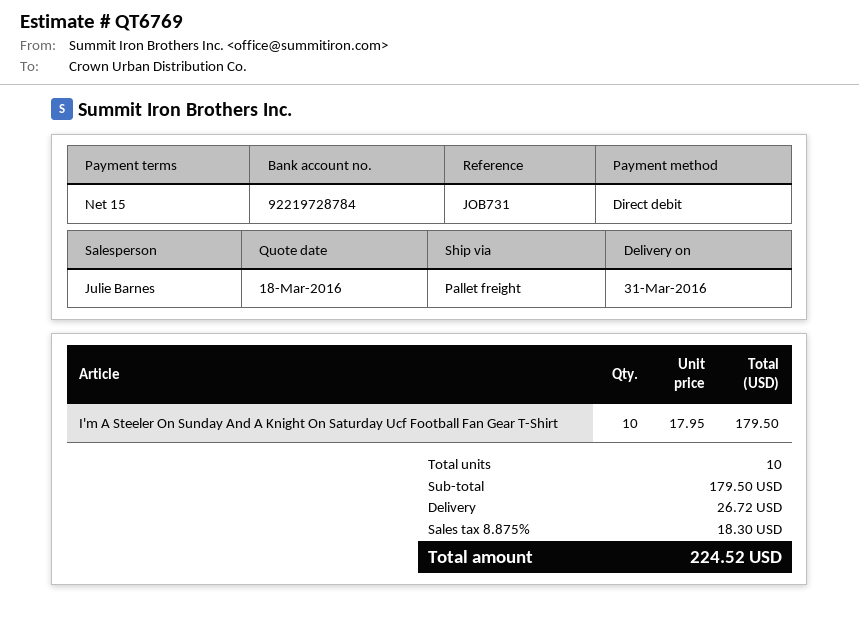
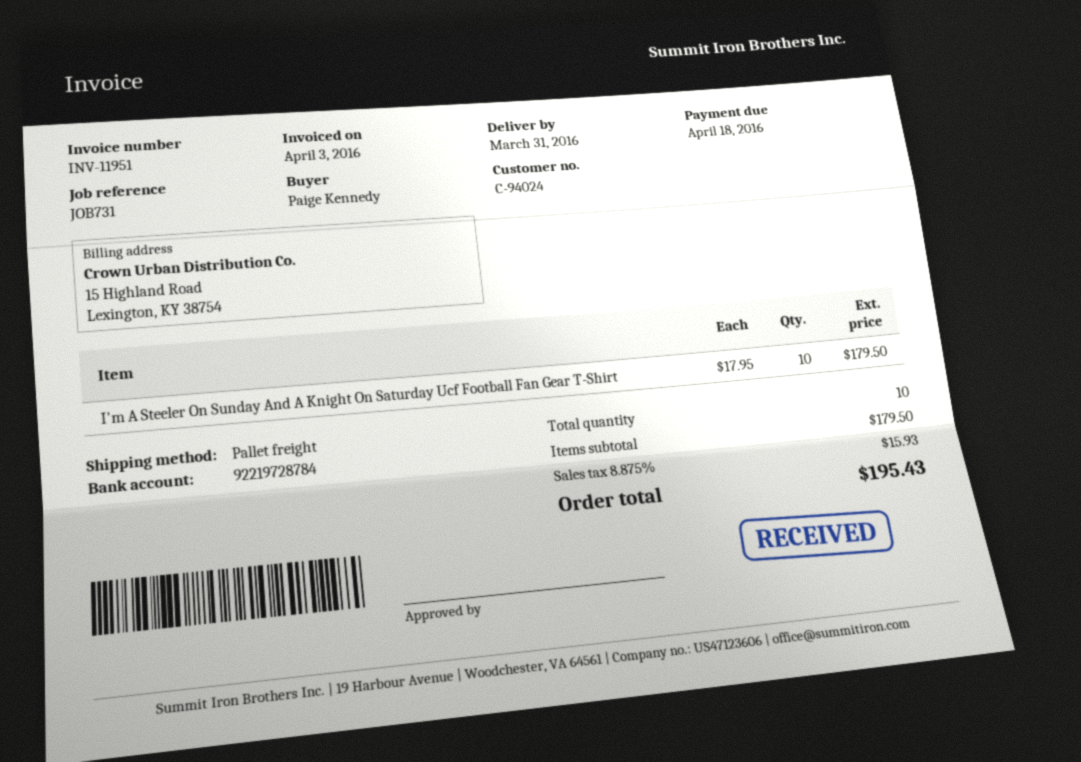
shipping: 26.72 -> none
tax: 8.875% = 18.30 -> 8.875% = 15.93
total: 224.52 -> 195.43

